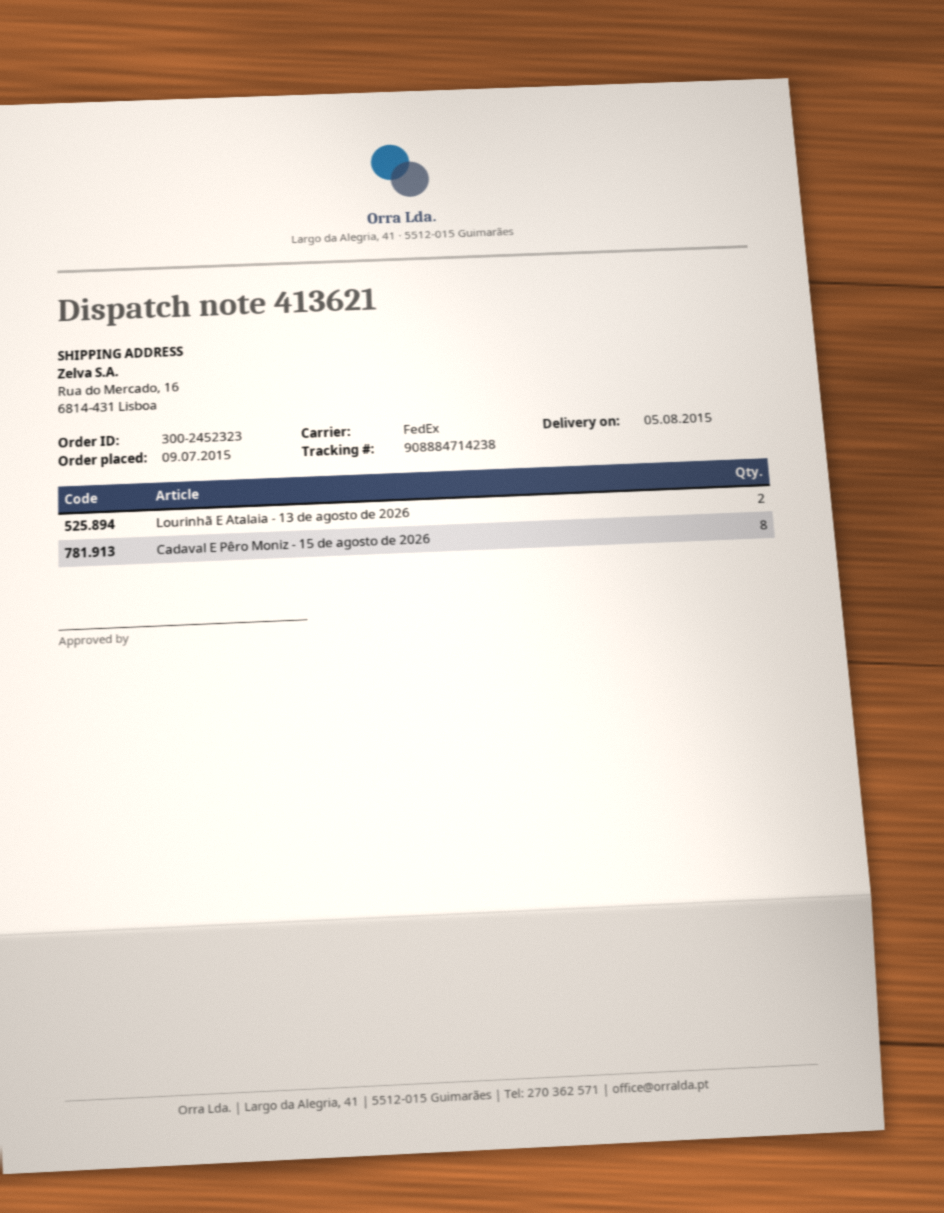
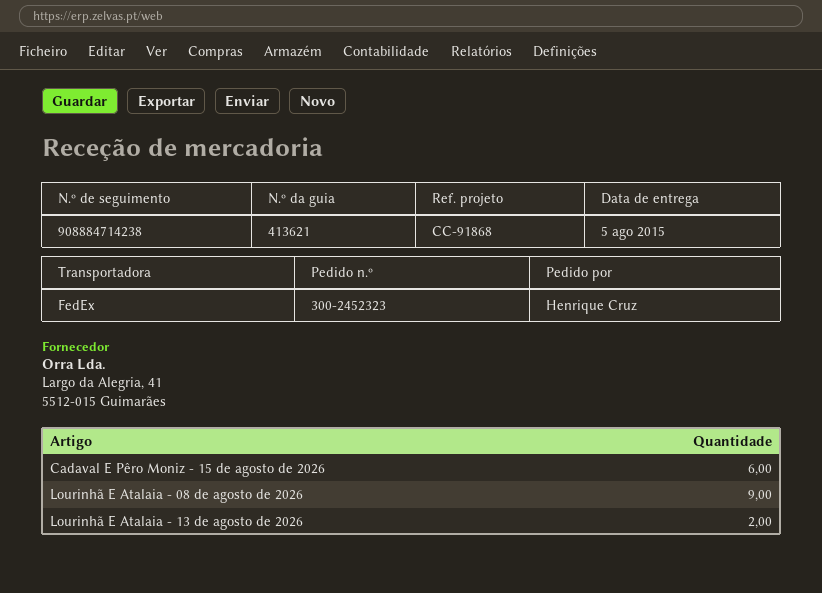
Cadaval E Pêro Moniz - 15 de agosto de 2026: 8 -> 6
Lourinhã E Atalaia - 08 de agosto de 2026: none -> 9

